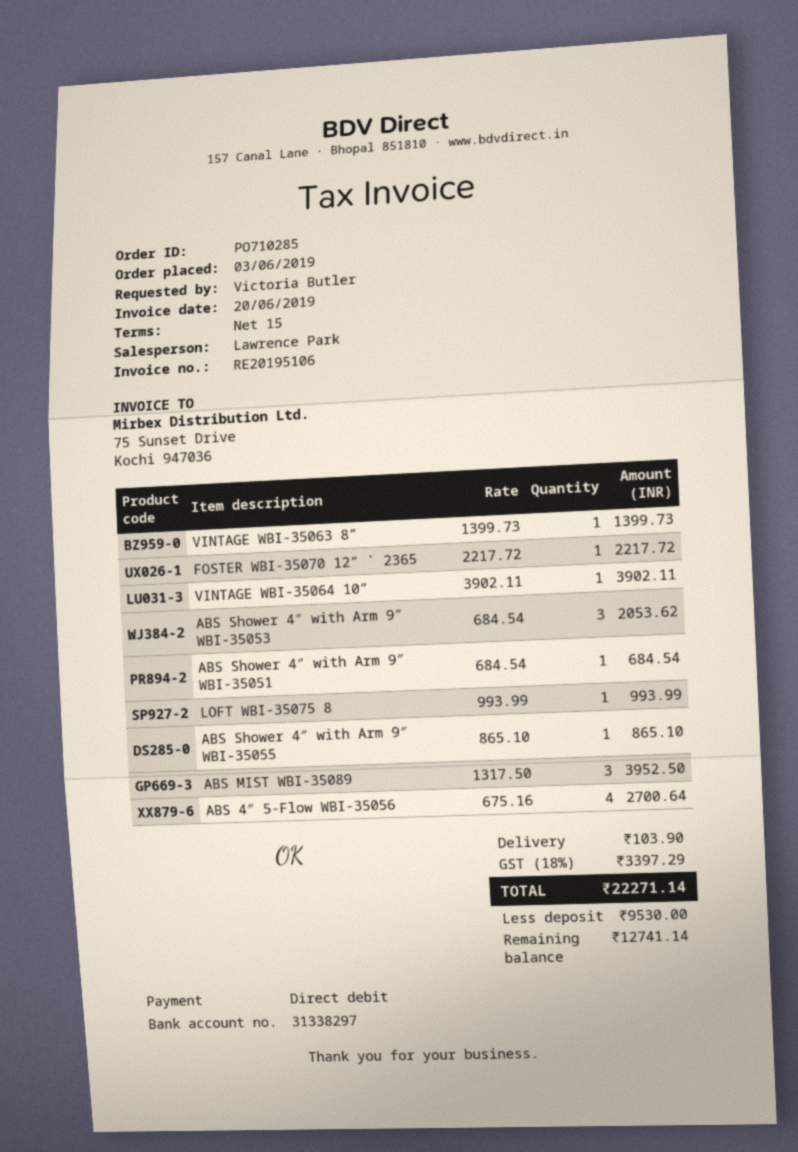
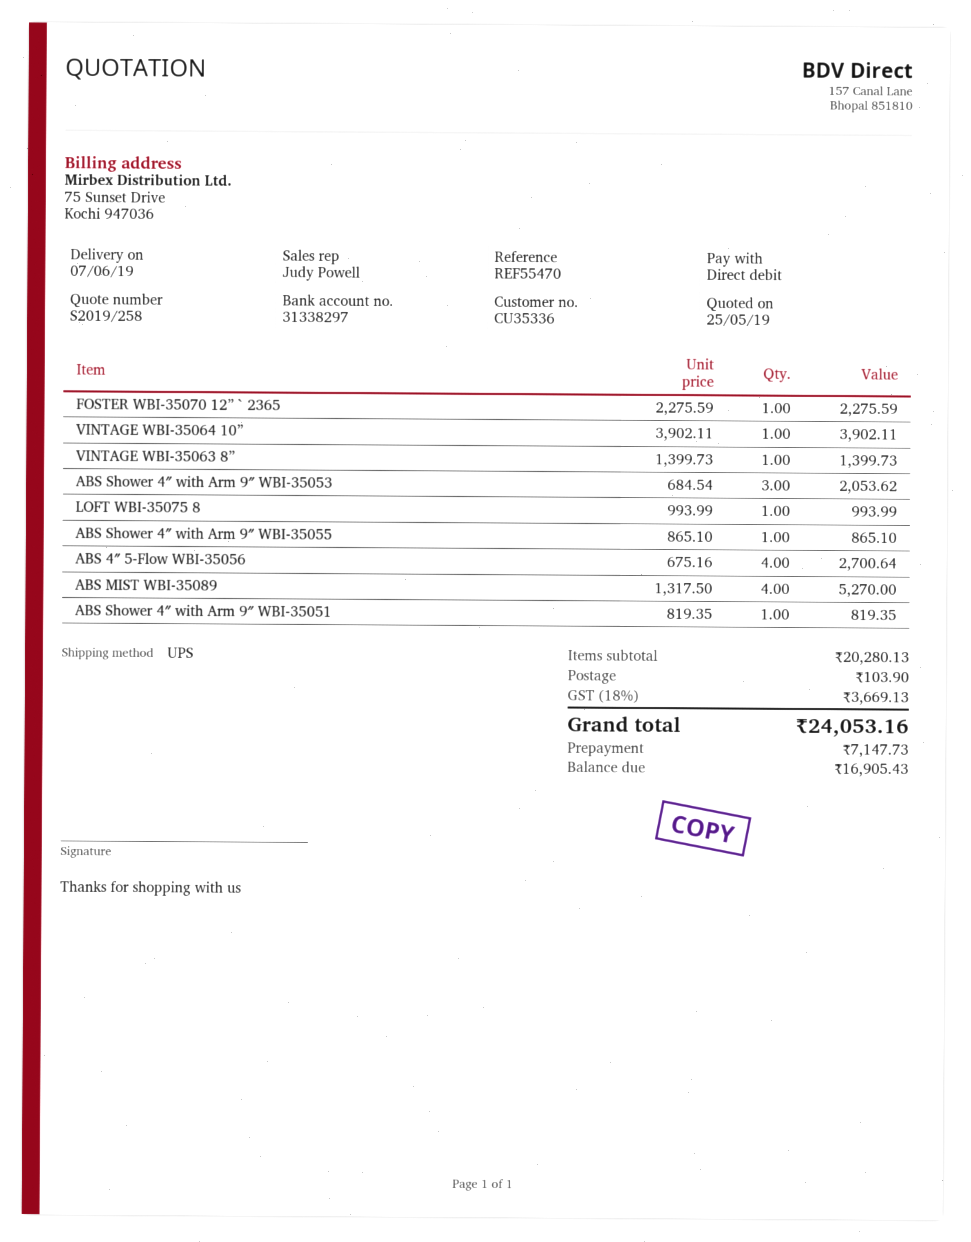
sales rep: Lawrence Park -> Judy Powell
FOSTER WBI-35070 12” ` 2365: 1 x 2217.72 = 2217.72 -> 1 x 2275.59 = 2275.59
ABS Shower 4″ with Arm 9″ WBI-35051: 1 x 684.54 = 684.54 -> 1 x 819.35 = 819.35
ABS MIST WBI-35089: 3 x 1317.50 = 3952.50 -> 4 x 1317.50 = 5270.00
tax: 18% = 3397.29 -> 18% = 3669.13
total: 22271.14 -> 24053.16
deposit: 9530.00 -> 7147.73
balance: 12741.14 -> 16905.43

